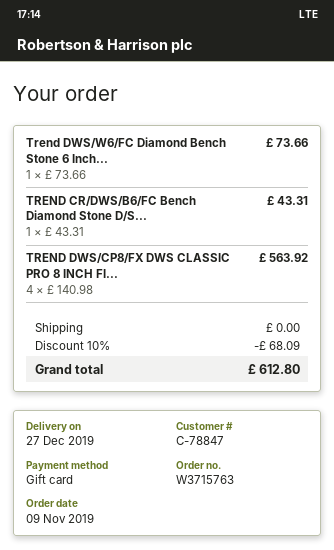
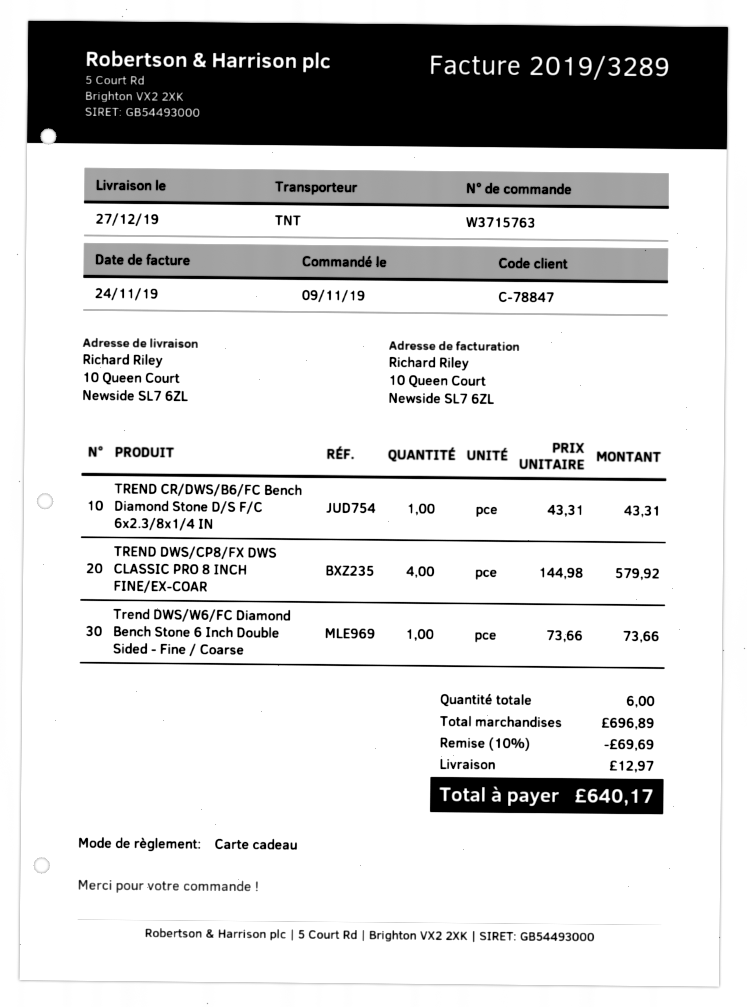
TREND DWS/CP8/FX DWS CLASSIC PRO 8 INCH FI...: 4 x 140.98 = 563.92 -> 4 x 144.98 = 579.92
discount: 10% = 68.09 -> 10% = 69.69
shipping: 0.00 -> 12.97
total: 612.80 -> 640.17

